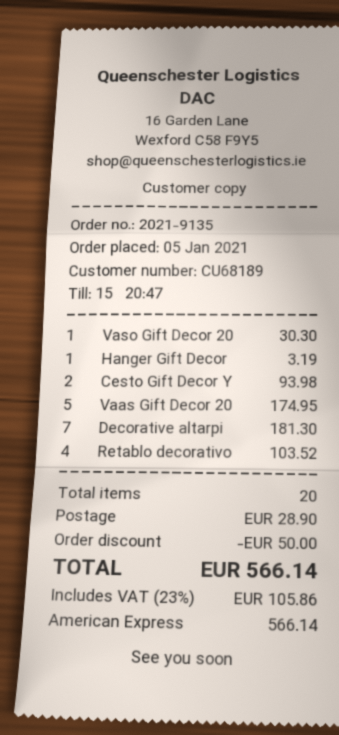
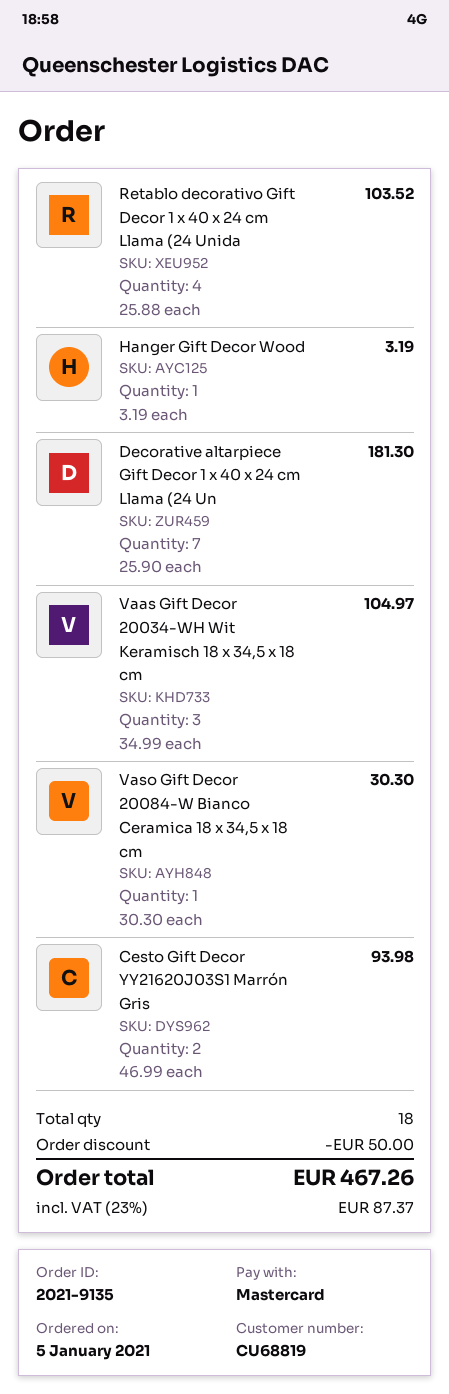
customer number: CU68189 -> CU68819
payment method: American Express -> Mastercard
Vaas Gift Decor 20: 5 for 174.95 -> 3 for 104.97
total quantity: 20 -> 18
shipping: 28.90 -> none
tax: 23% = 105.86 -> 23% = 87.37
total: 566.14 -> 467.26

